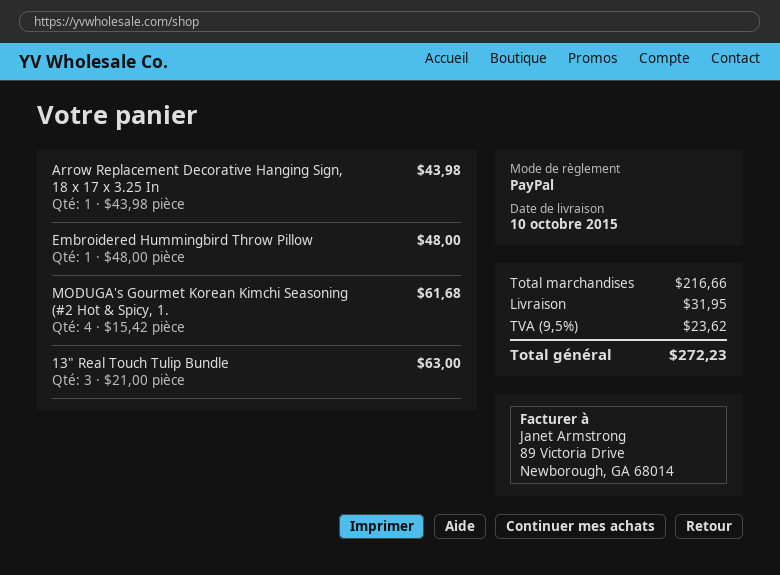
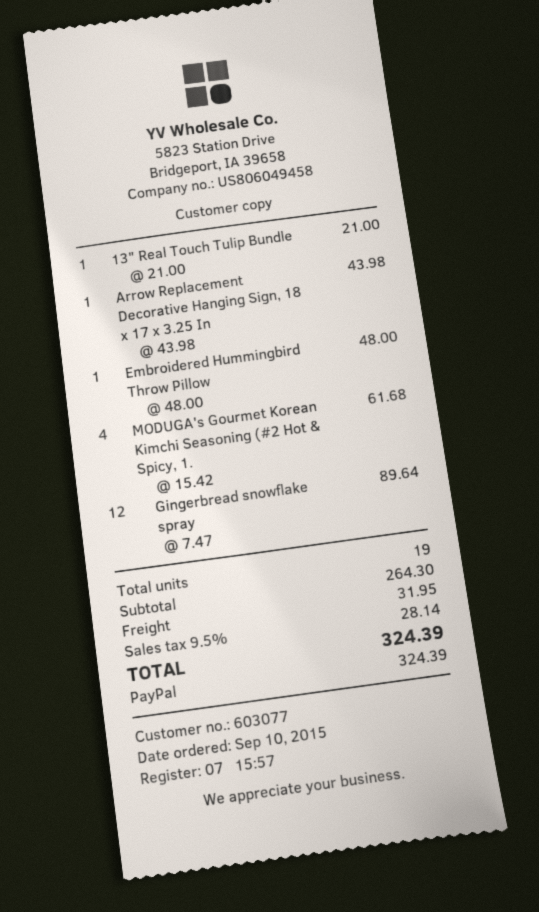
13" Real Touch Tulip Bundle: 3 x 21.00 = 63.00 -> 1 x 21.00 = 21.00
Gingerbread snowflake spray: none -> 12 x 7.47 = 89.64
subtotal: 216.66 -> 264.30
tax: 9.5% = 23.62 -> 9.5% = 28.14
total: 272.23 -> 324.39

